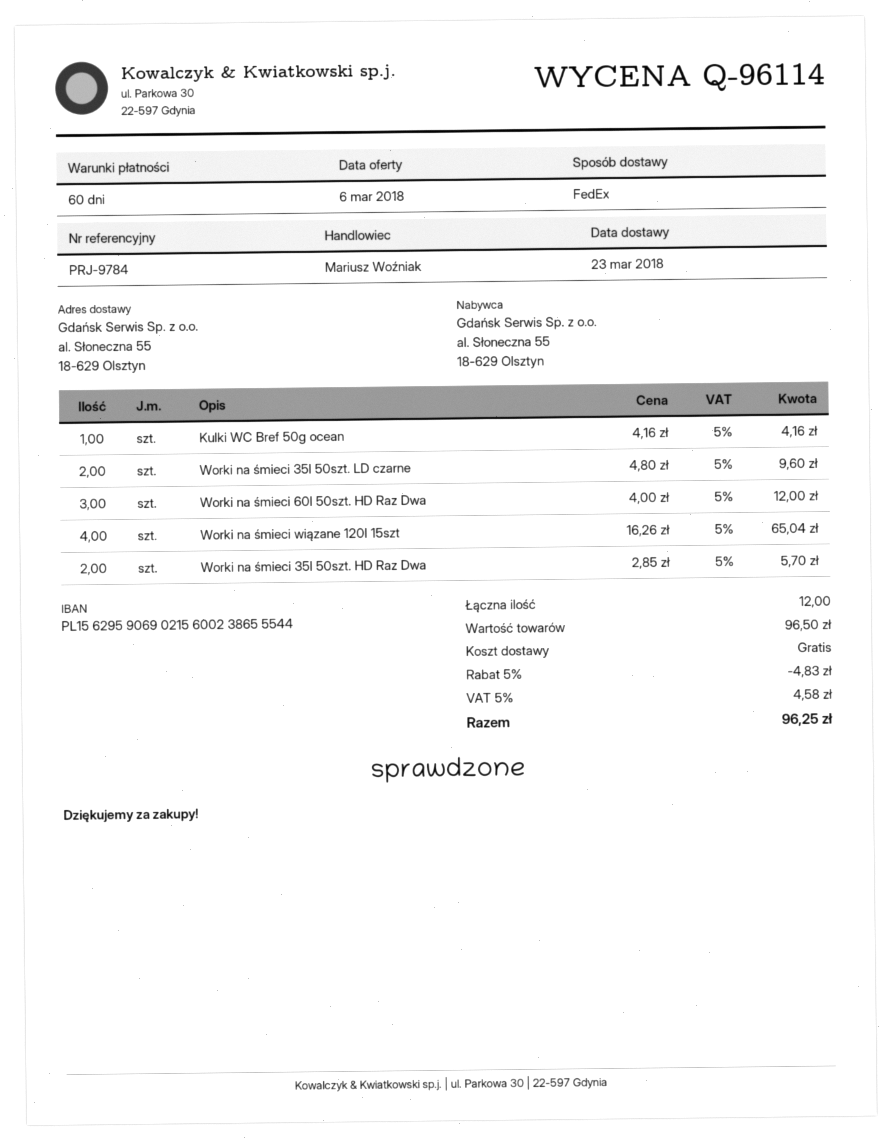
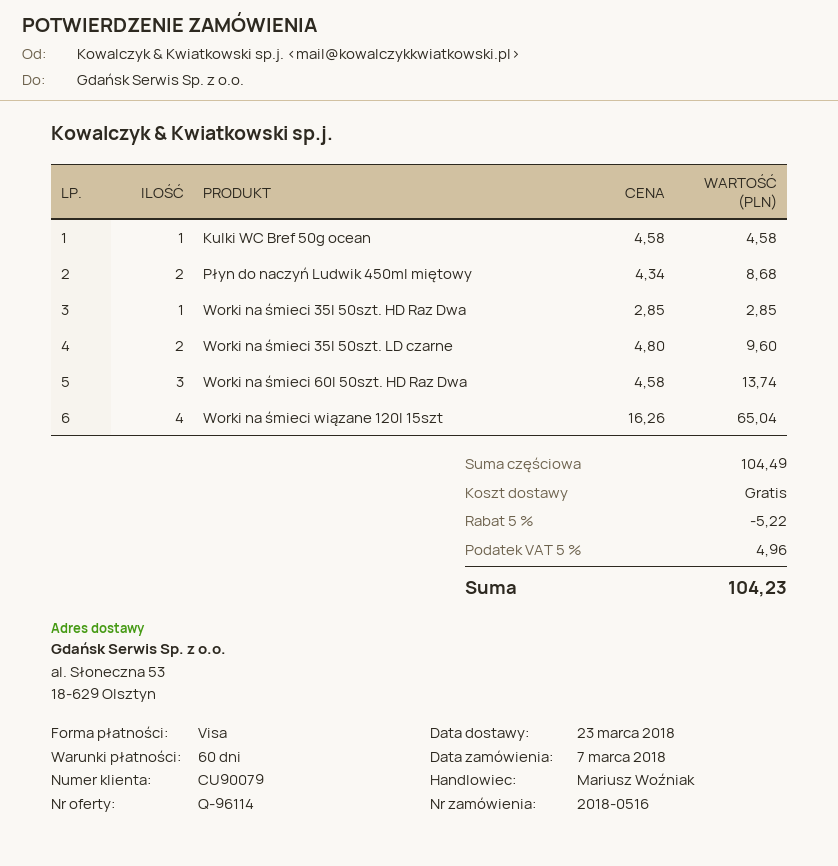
ship to: al. Słoneczna 55, 18-629 Olsztyn -> al. Słoneczna 53, 18-629 Olsztyn
Kulki WC Bref 50g ocean: 1 x 4.16 = 4.16 -> 1 x 4.58 = 4.58
Worki na śmieci 60l 50szt. HD Raz Dwa: 3 x 4.00 = 12.00 -> 3 x 4.58 = 13.74
Worki na śmieci 35l 50szt. HD Raz Dwa: 2 x 2.85 = 5.70 -> 1 x 2.85 = 2.85
Płyn do naczyń Ludwik 450ml miętowy: none -> 2 x 4.34 = 8.68
subtotal: 96.50 -> 104.49
discount: 5% = 4.83 -> 5% = 5.22
tax: 5% = 4.58 -> 5% = 4.96
total: 96.25 -> 104.23

